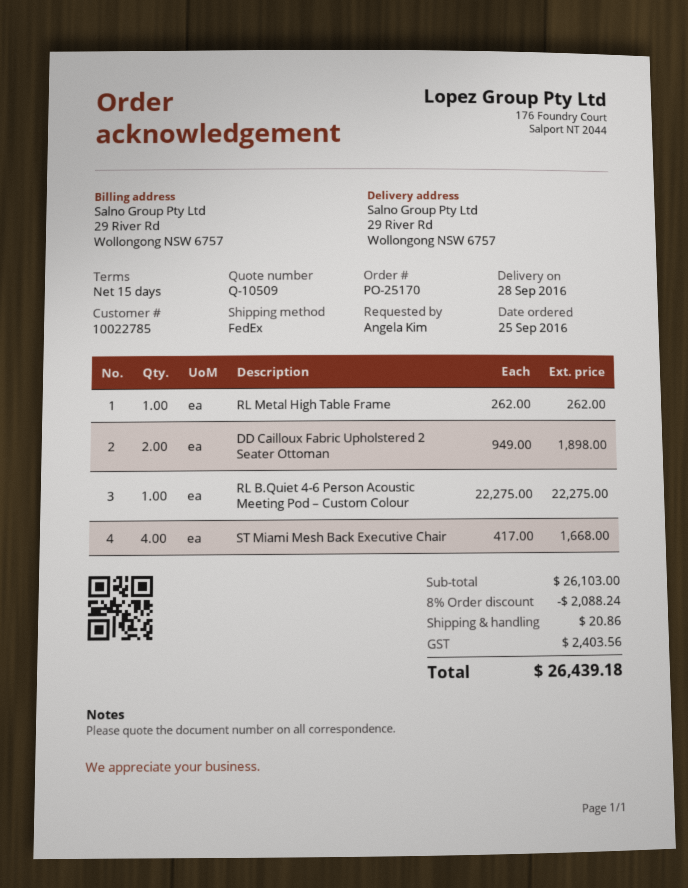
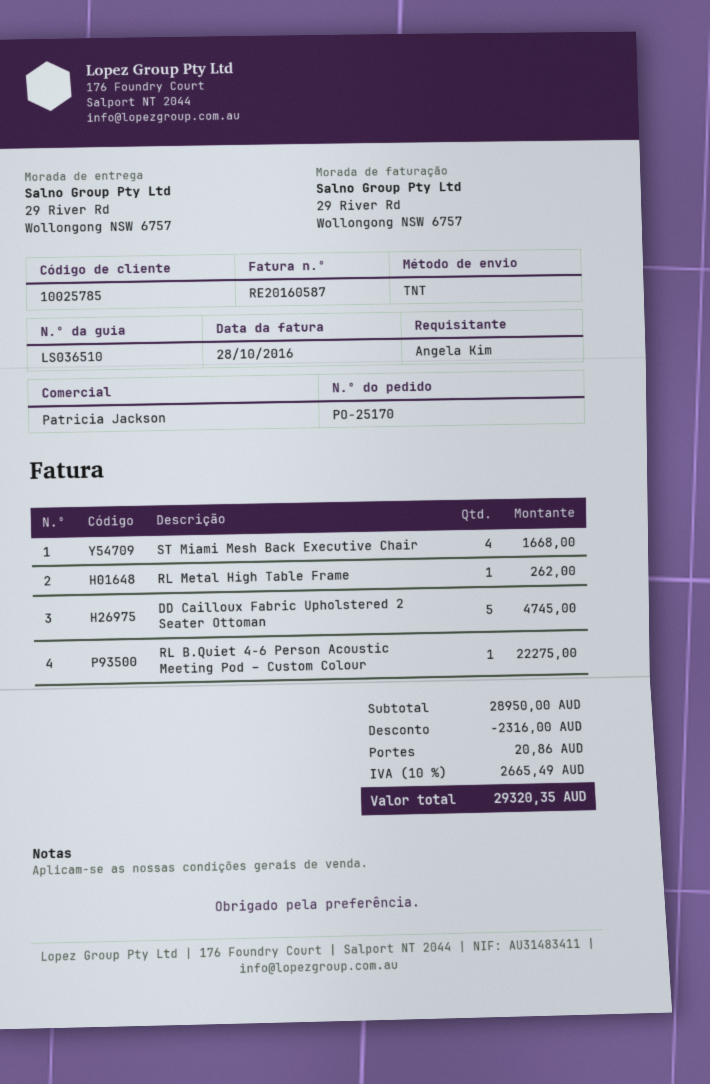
customer number: 10022785 -> 10025785
shipping method: FedEx -> TNT
DD Cailloux Fabric Upholstered 2 Seater Ottoman: 2 for 1898.00 -> 5 for 4745.00
subtotal: 26103.00 -> 28950.00
discount: 2088.24 -> 2316.00
tax: 2403.56 -> 2665.49
total: 26439.18 -> 29320.35

